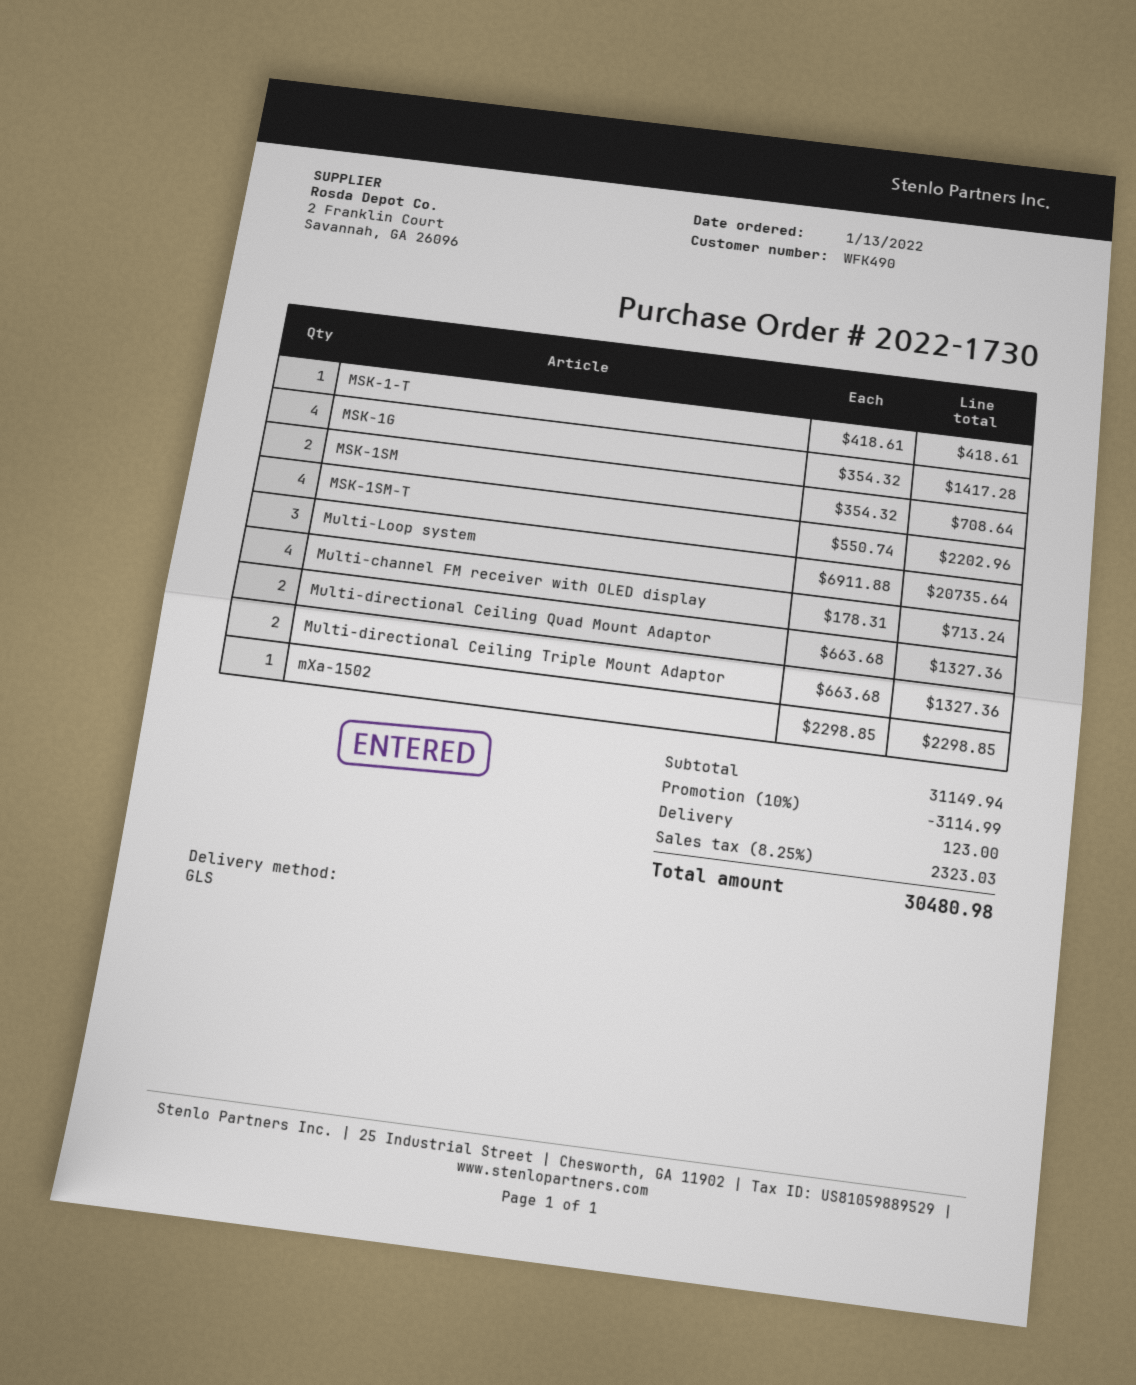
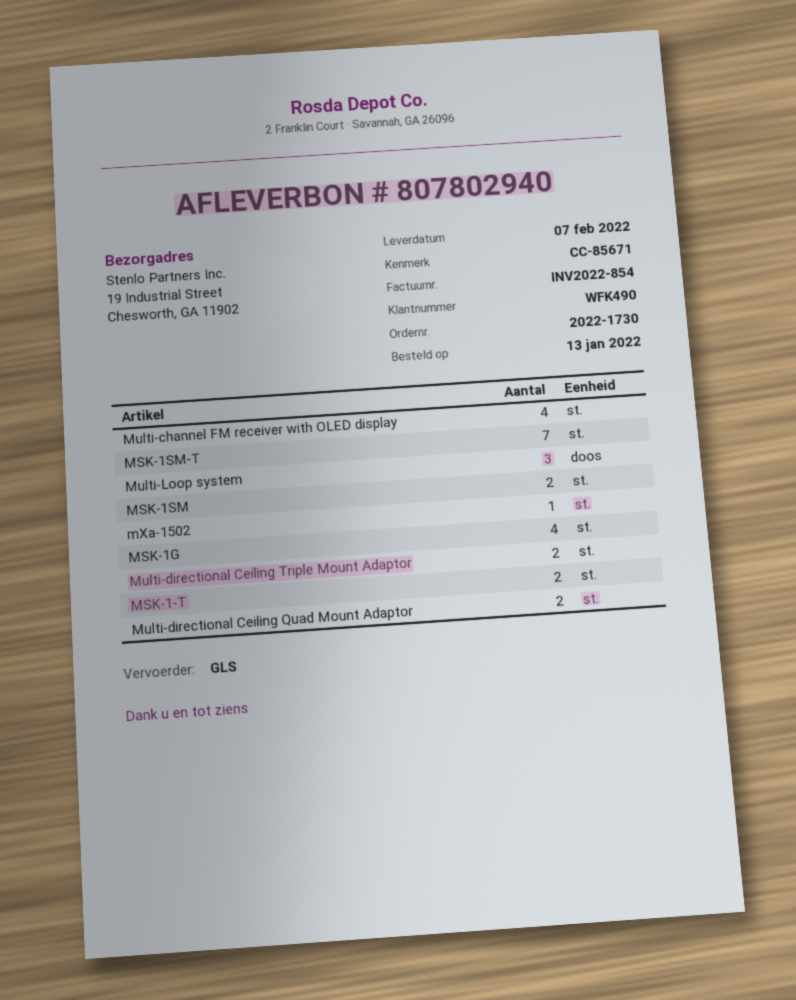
MSK-1-T: 1 -> 2
MSK-1SM-T: 4 -> 7

